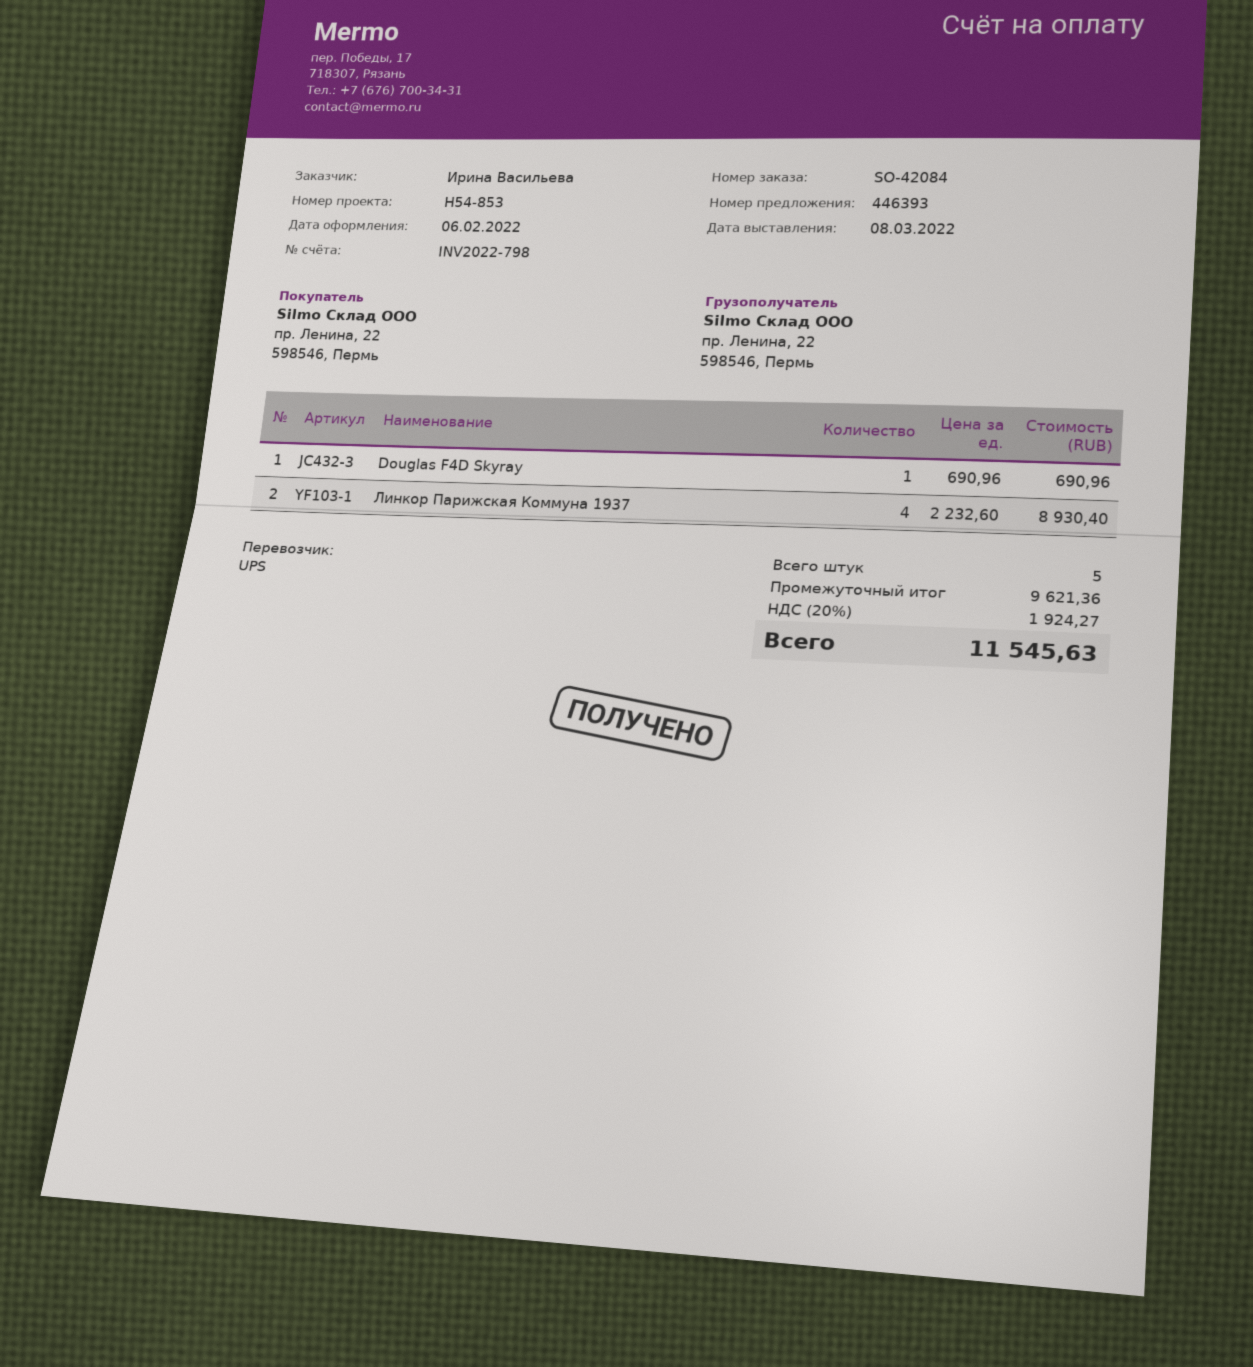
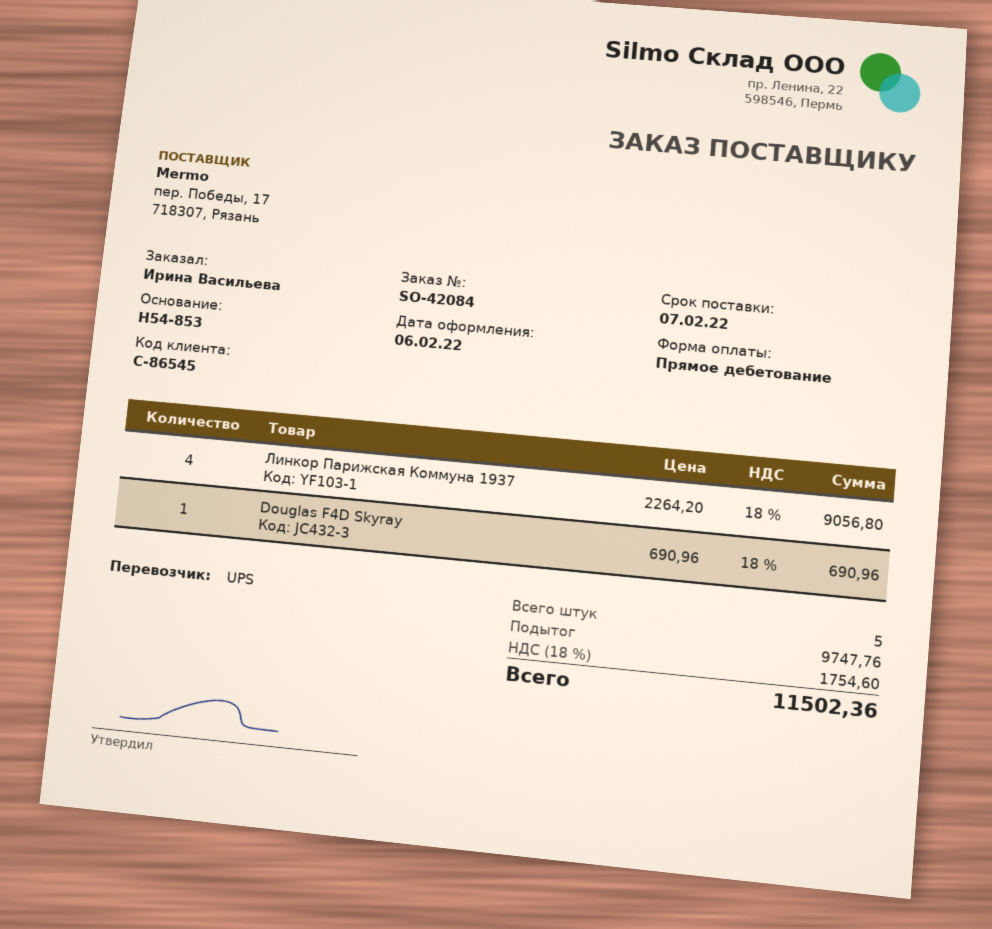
Линкор Парижская Коммуна 1937: 4 x 2232.60 = 8930.40 -> 4 x 2264.20 = 9056.80
subtotal: 9621.36 -> 9747.76
tax: 20% = 1924.27 -> 18% = 1754.60
total: 11545.63 -> 11502.36

